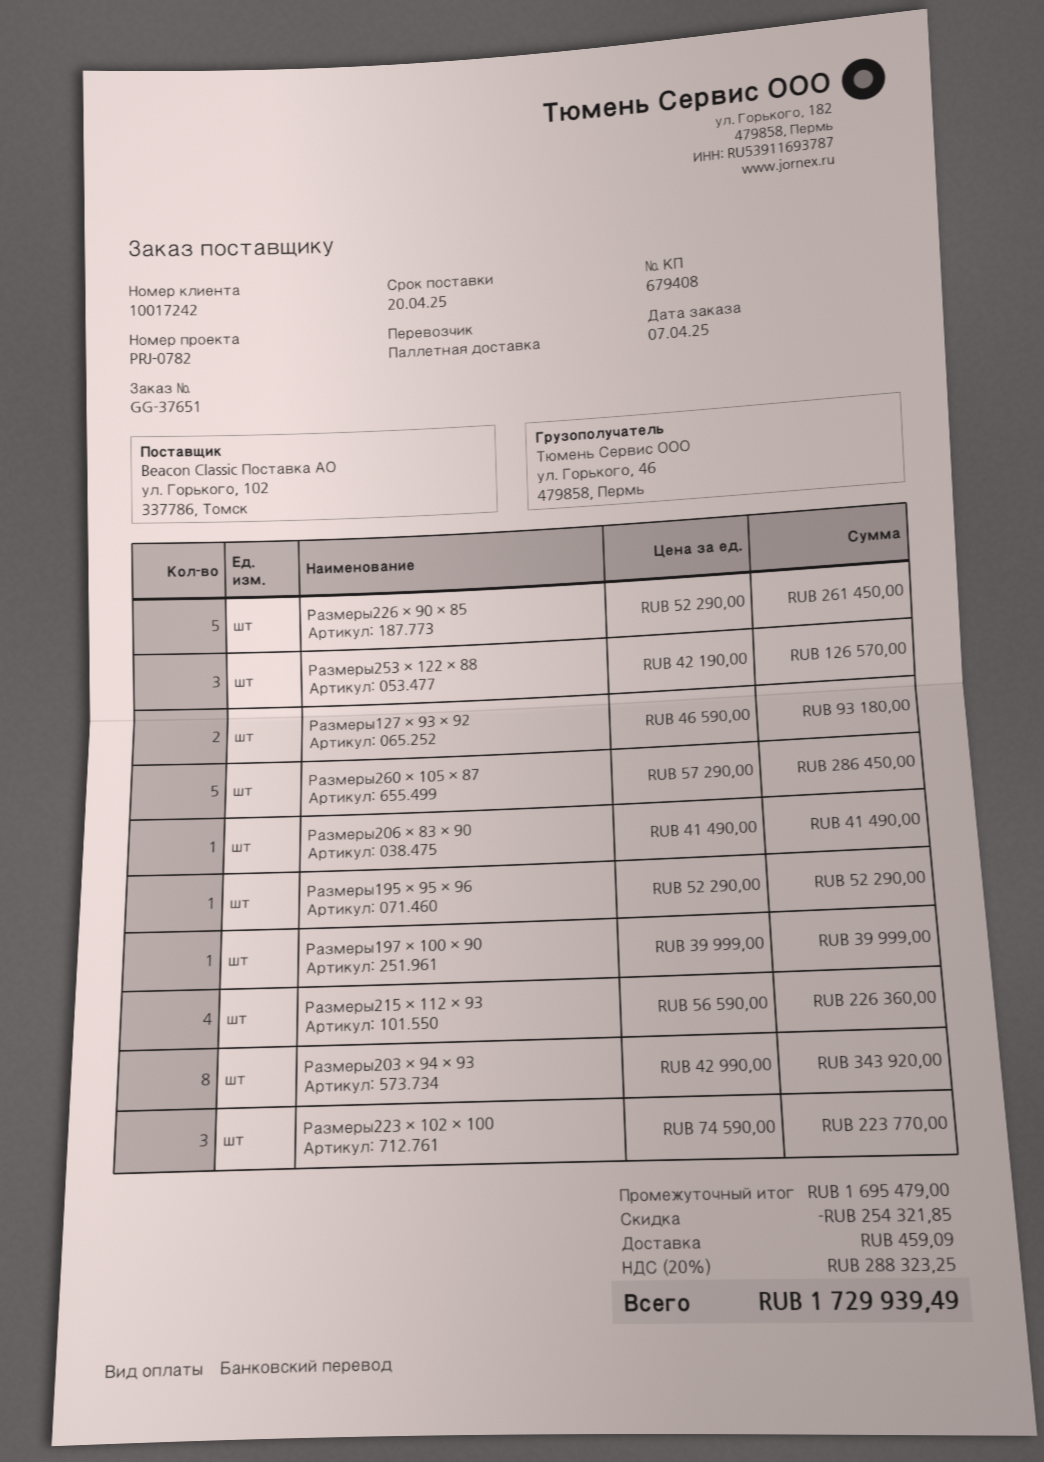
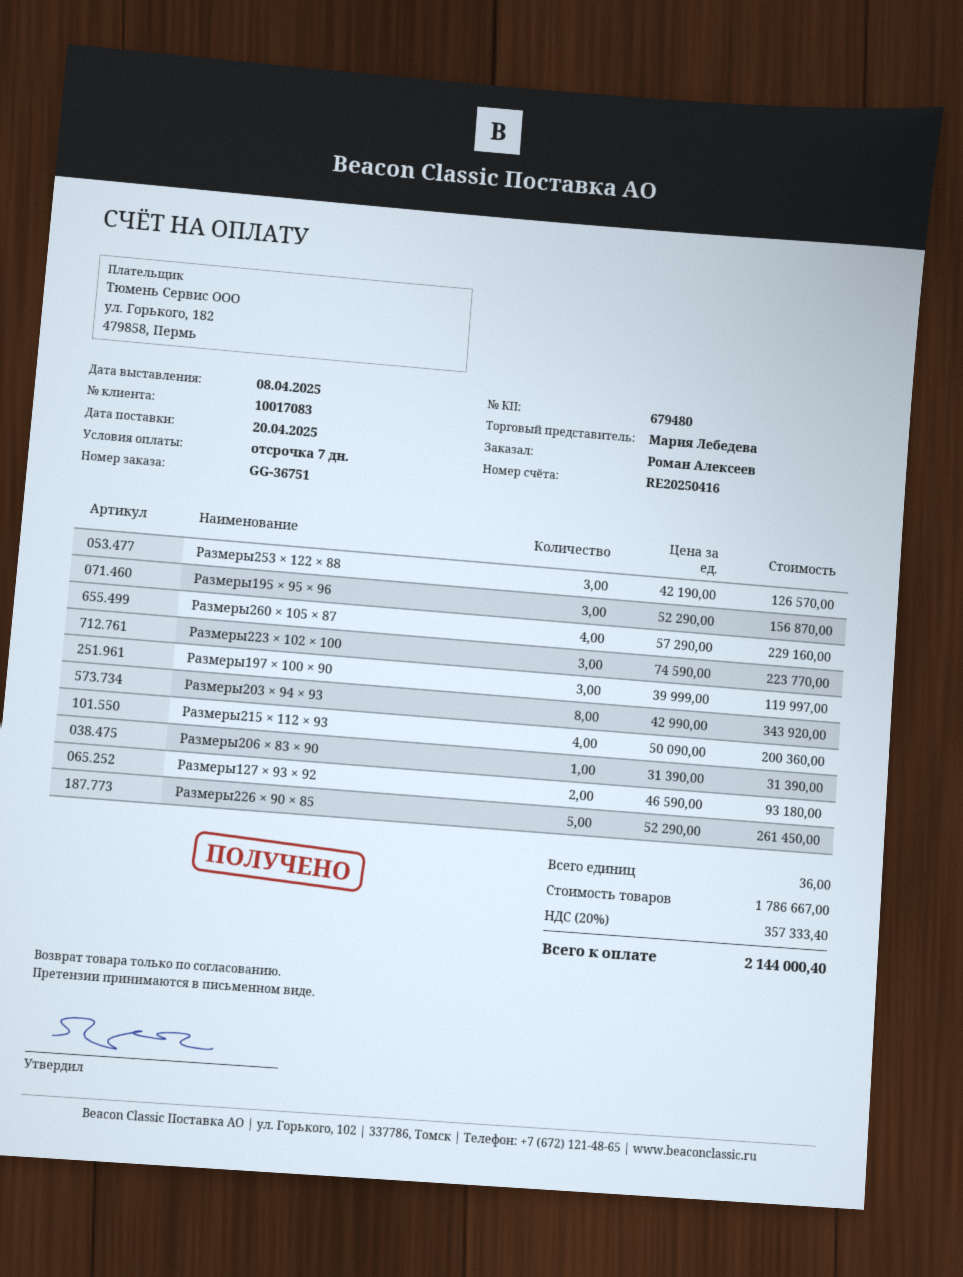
quote number: 679408 -> 679480
order number: GG-37651 -> GG-36751
customer number: 10017242 -> 10017083
Размеры260 × 105 × 87: 5 x 57290.00 = 286450.00 -> 4 x 57290.00 = 229160.00
Размеры206 × 83 × 90: 1 x 41490.00 = 41490.00 -> 1 x 31390.00 = 31390.00
Размеры195 × 95 × 96: 1 x 52290.00 = 52290.00 -> 3 x 52290.00 = 156870.00
Размеры197 × 100 × 90: 1 x 39999.00 = 39999.00 -> 3 x 39999.00 = 119997.00
Размеры215 × 112 × 93: 4 x 56590.00 = 226360.00 -> 4 x 50090.00 = 200360.00
subtotal: 1695479.00 -> 1786667.00
discount: 254321.85 -> none
shipping: 459.09 -> none
tax: 20% = 288323.25 -> 20% = 357333.40
total: 1729939.49 -> 2144000.40

